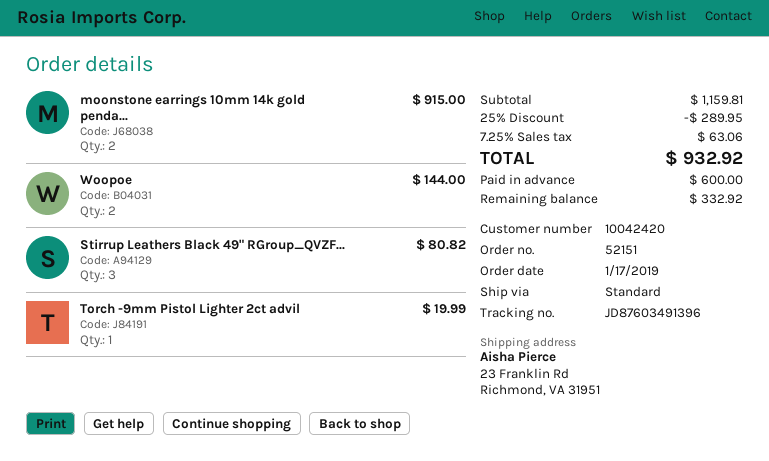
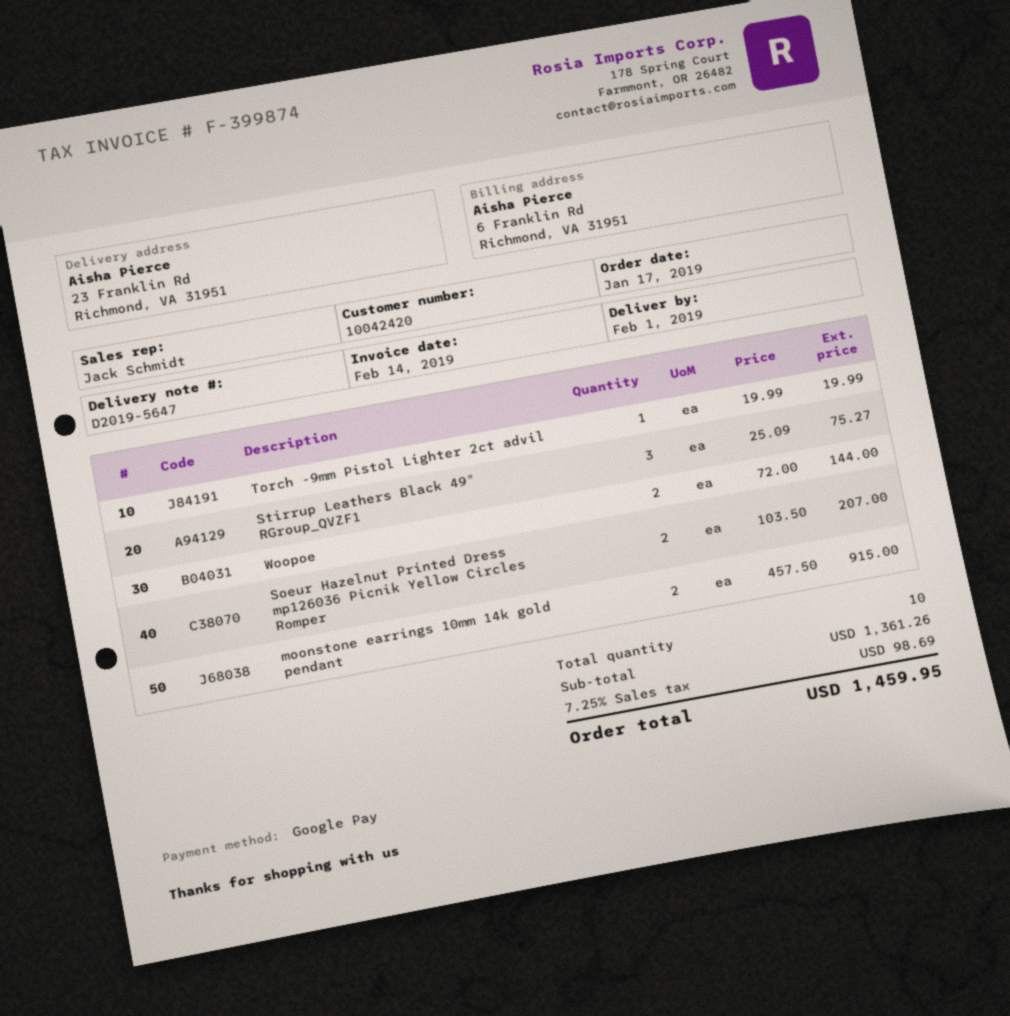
Stirrup Leathers Black 49" RGroup_QVZF...: 3 for 80.82 -> 3 for 75.27
Soeur Hazelnut Printed Dress mp126036 Picnik Yellow Circles Romper: none -> 2 for 207.00
subtotal: 1159.81 -> 1361.26
discount: 25% = 289.95 -> none
tax: 7.25% = 63.06 -> 7.25% = 98.69
total: 932.92 -> 1459.95

